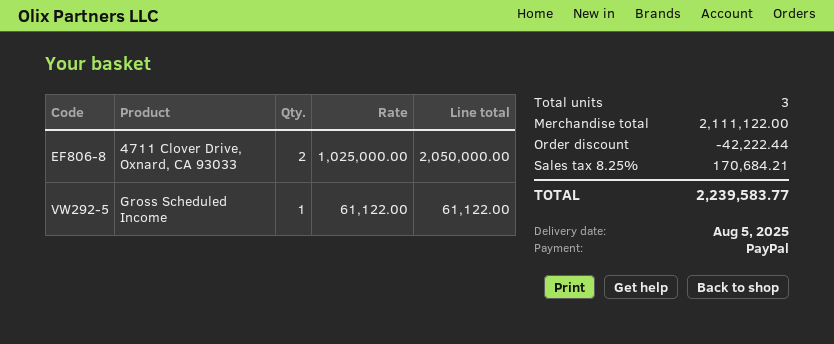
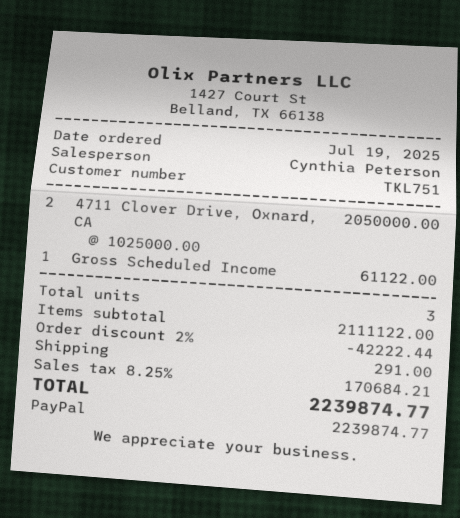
shipping: none -> 291.00
total: 2239583.77 -> 2239874.77

